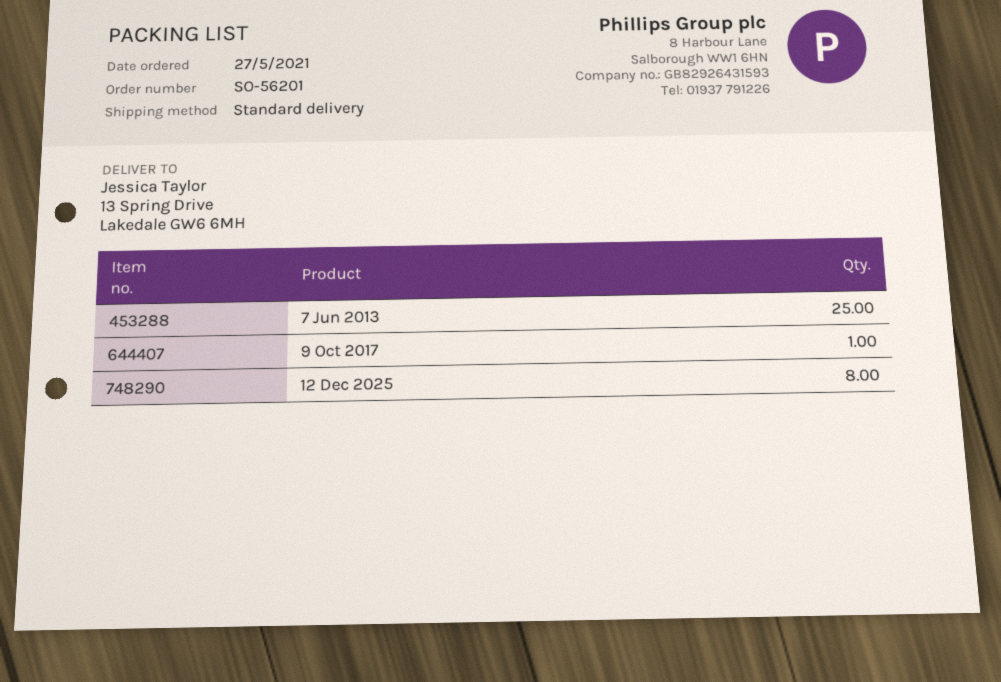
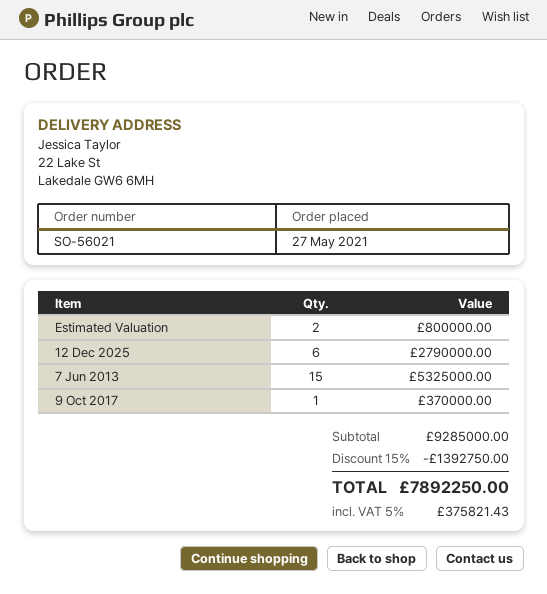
order number: SO-56201 -> SO-56021
ship to: 13 Spring Drive, Lakedale GW6 6MH -> 22 Lake St, Lakedale GW6 6MH
7 Jun 2013: 25 -> 15
12 Dec 2025: 8 -> 6
Estimated Valuation: none -> 2

